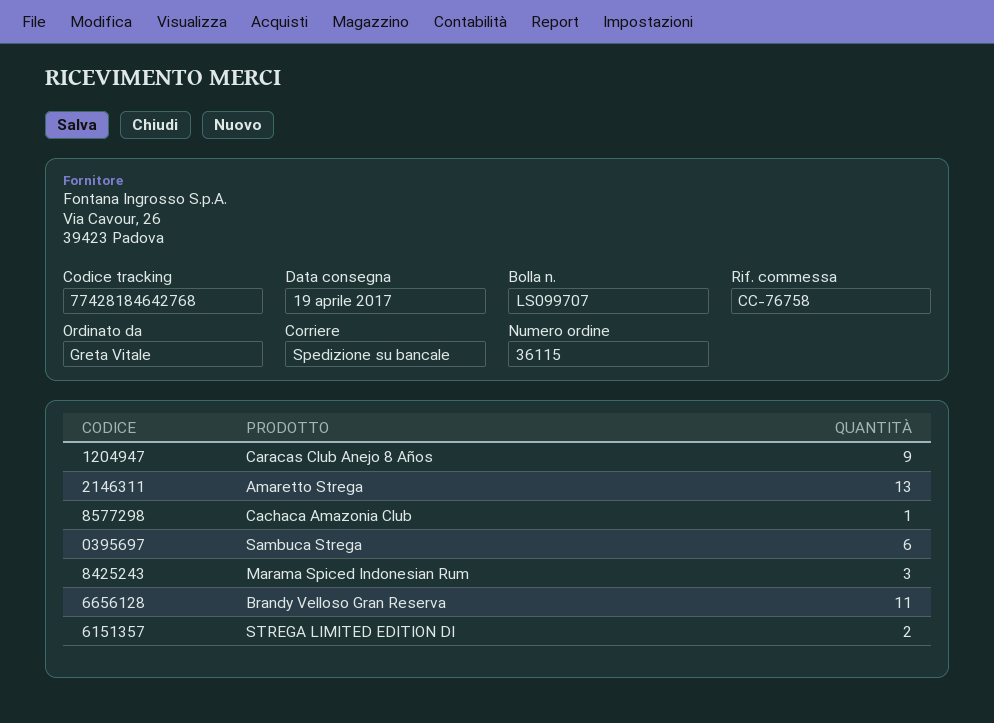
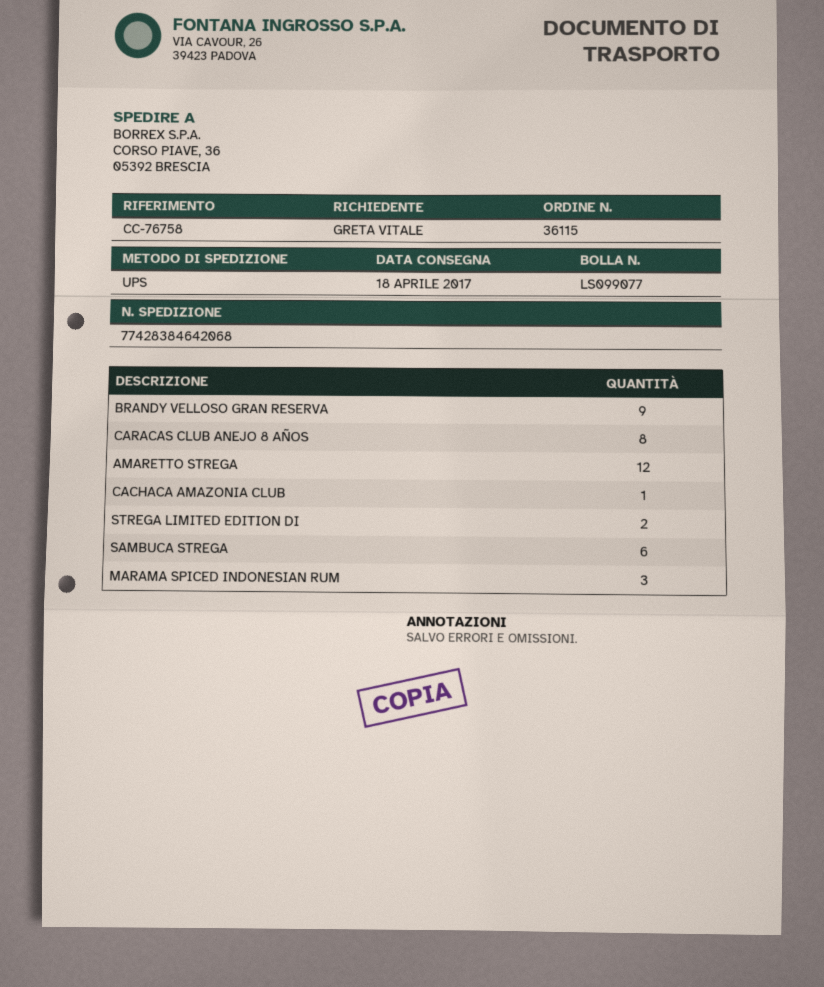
delivery note number: LS099707 -> LS099077
delivery date: 2017-04-19 -> 2017-04-18
shipping method: pallet freight -> UPS
tracking number: 77428184642768 -> 77428384642068
Caracas Club Anejo 8 Años: 9 -> 8
Amaretto Strega: 13 -> 12
Brandy Velloso Gran Reserva: 11 -> 9

